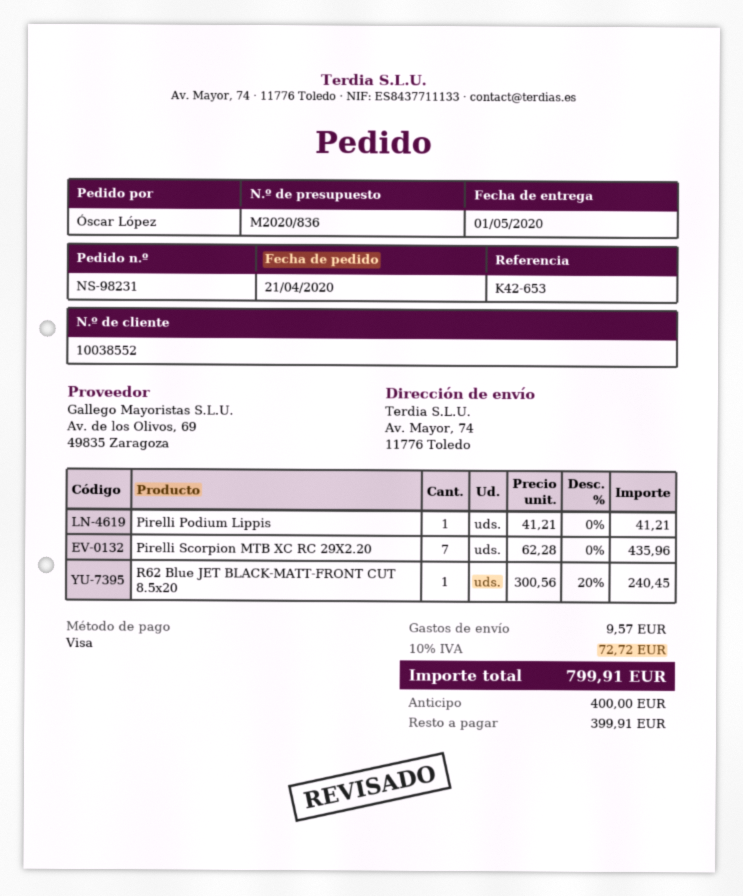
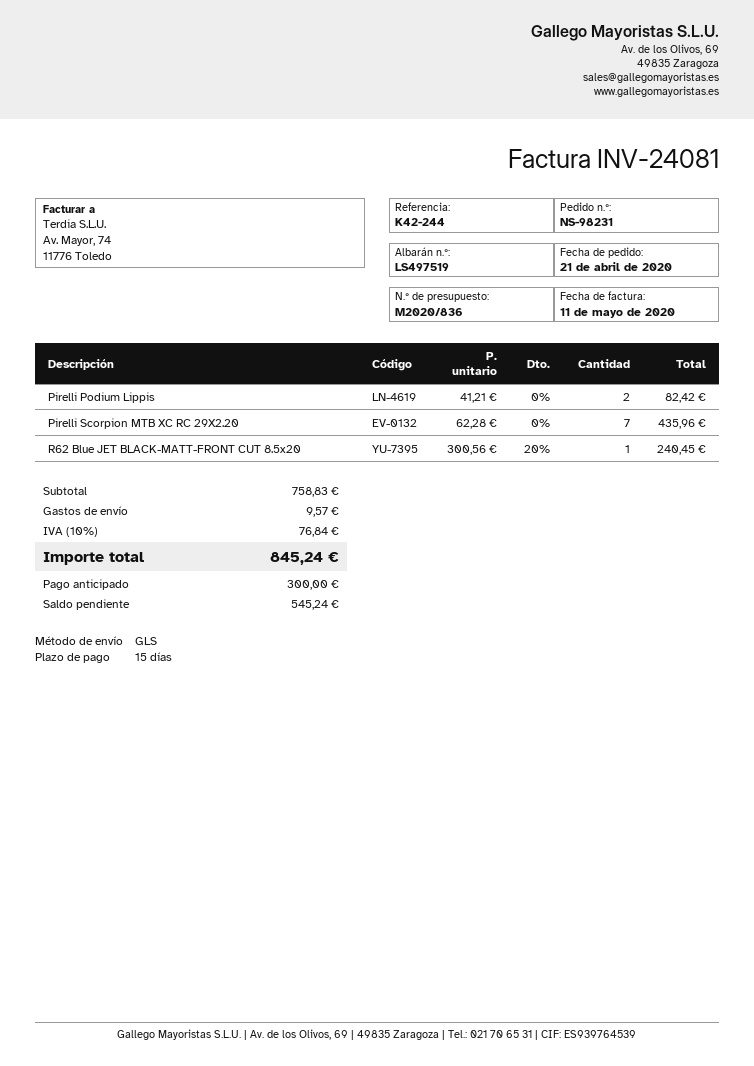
reference: K42-653 -> K42-244
Pirelli Podium Lippis: 1 x 41.21 = 41.21 -> 2 x 41.21 = 82.42
tax: 10% = 72.72 -> 10% = 76.84
total: 799.91 -> 845.24
deposit: 400.00 -> 300.00
balance: 399.91 -> 545.24

